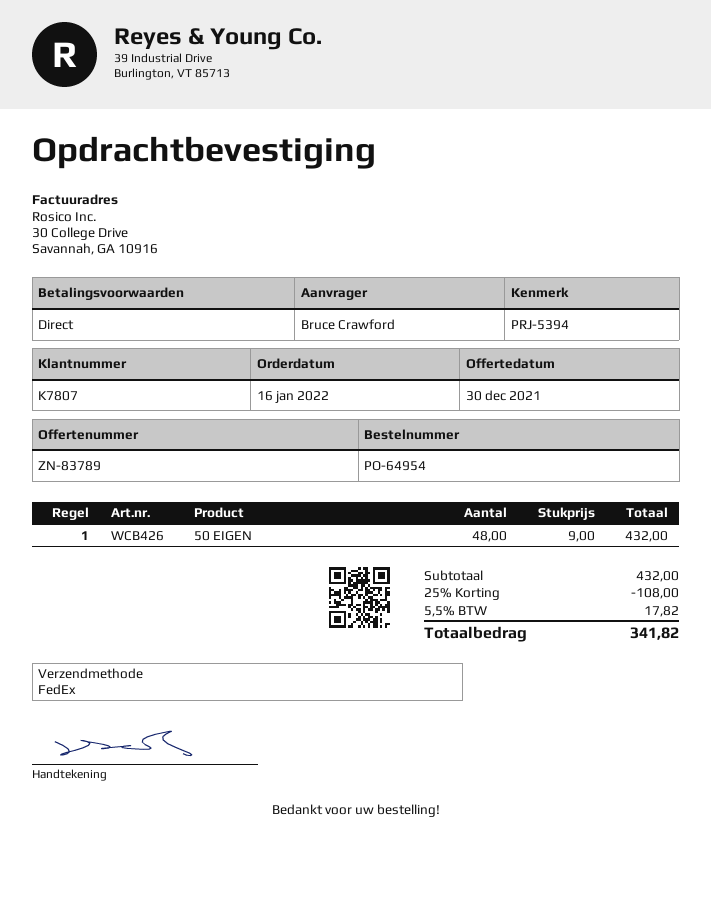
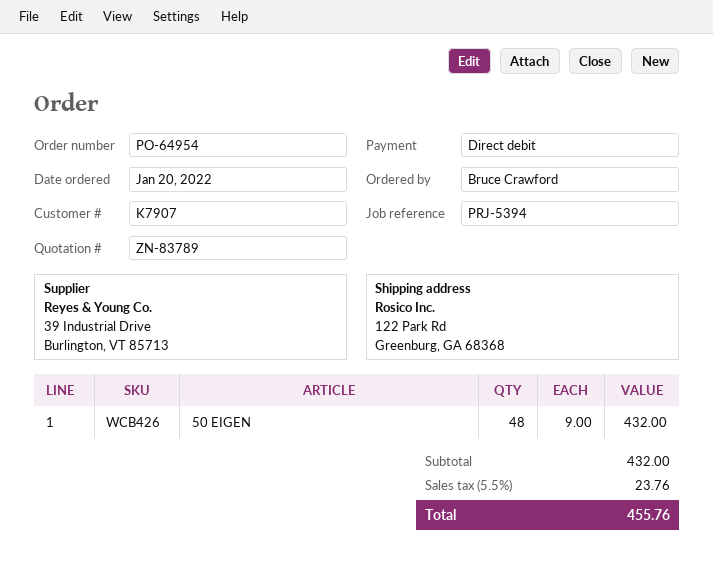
order date: 2022-01-16 -> 2022-01-20
customer number: K7807 -> K7907
discount: 25% = 108.00 -> none
tax: 5.5% = 17.82 -> 5.5% = 23.76
total: 341.82 -> 455.76

